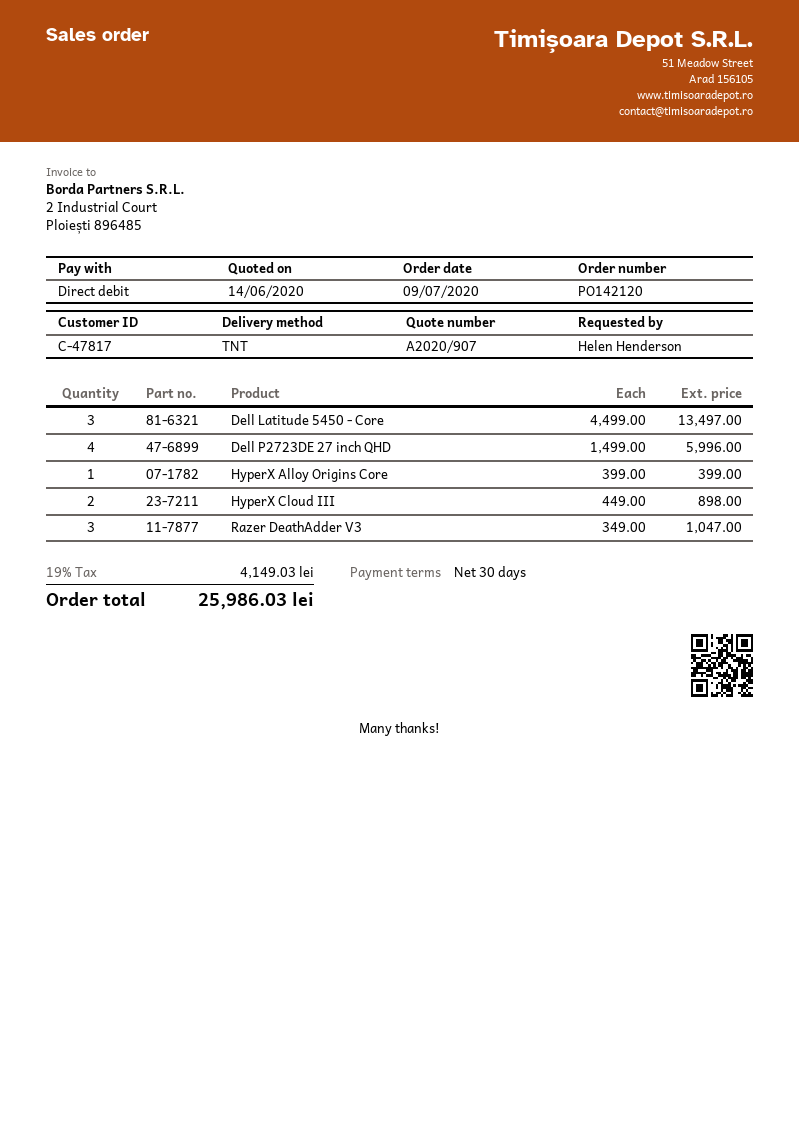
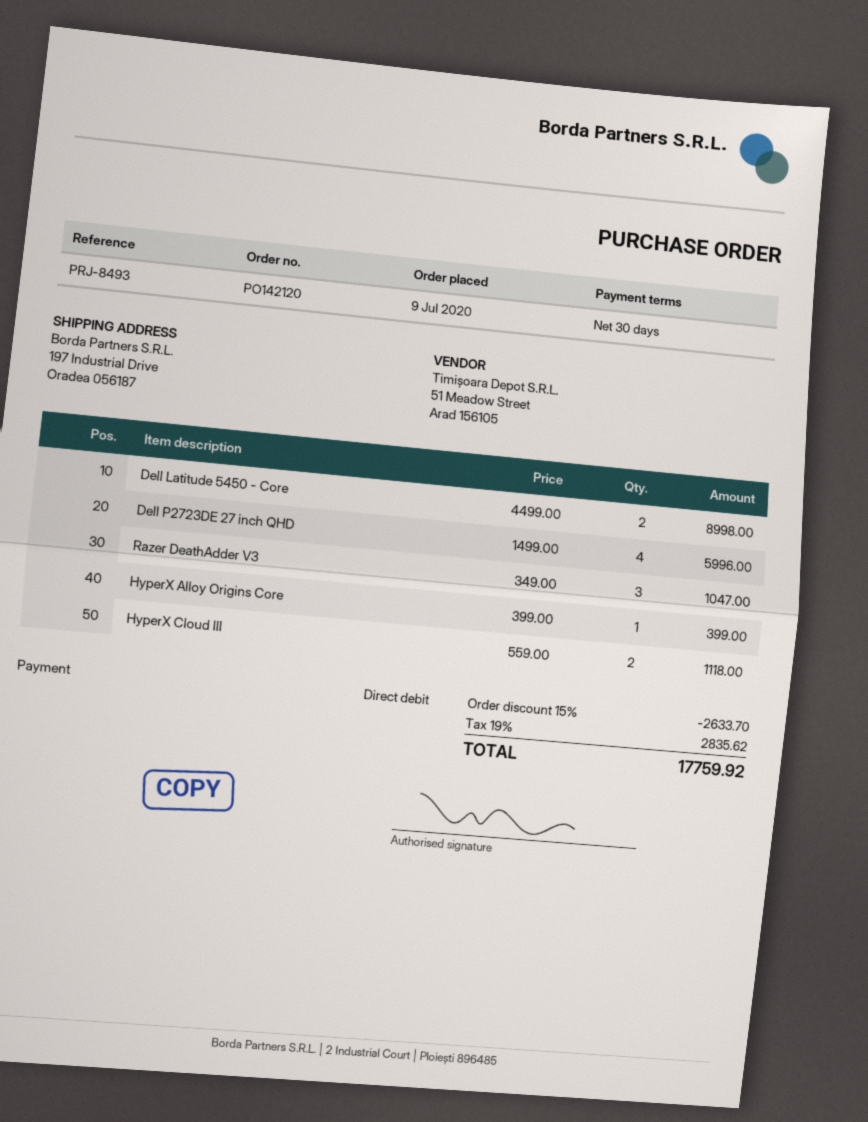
Dell Latitude 5450 - Core: 3 x 4499.00 = 13497.00 -> 2 x 4499.00 = 8998.00
HyperX Cloud III: 2 x 449.00 = 898.00 -> 2 x 559.00 = 1118.00
discount: none -> 15% = 2633.70
tax: 19% = 4149.03 -> 19% = 2835.62
total: 25986.03 -> 17759.92

